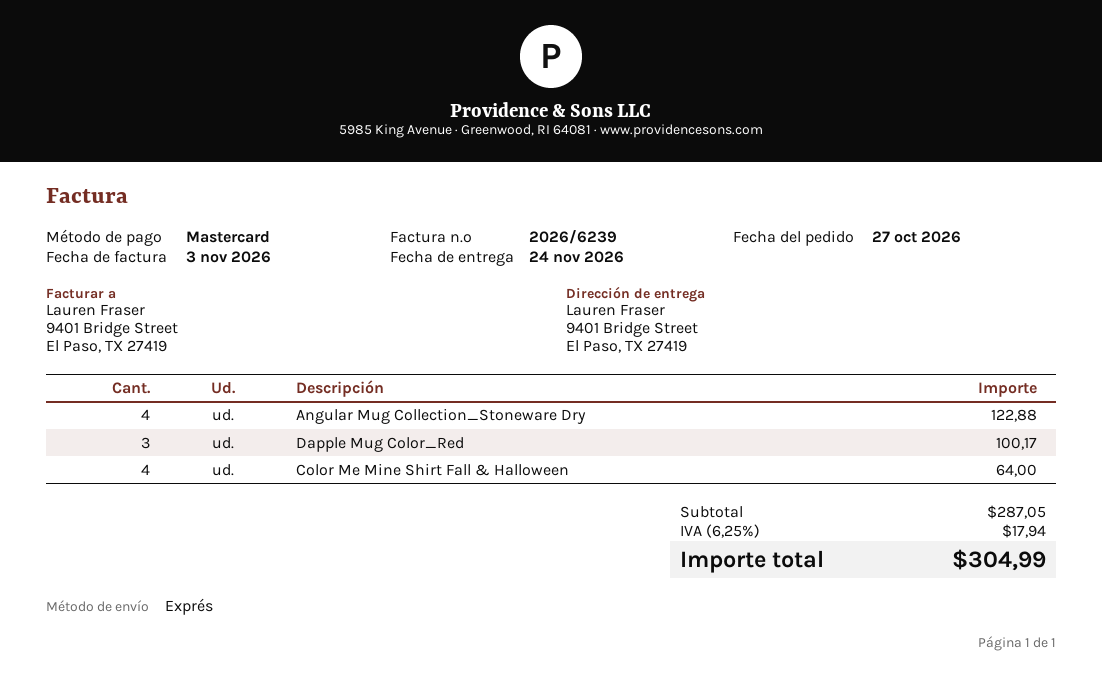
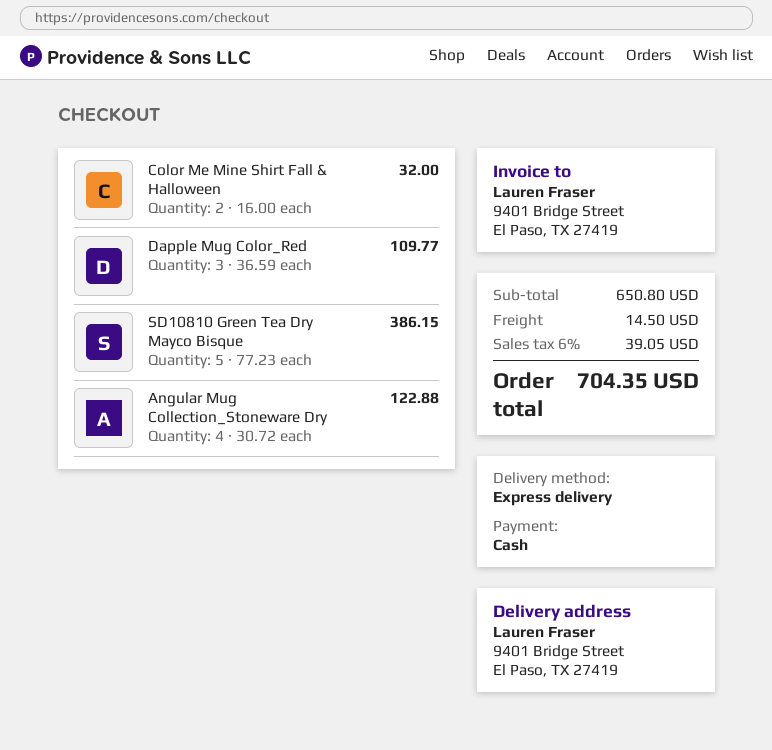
payment method: Mastercard -> cash
Dapple Mug Color_Red: 3 for 100.17 -> 3 for 109.77
Color Me Mine Shirt Fall & Halloween: 4 for 64.00 -> 2 for 32.00
SD10810 Green Tea Dry Mayco Bisque: none -> 5 for 386.15
subtotal: 287.05 -> 650.80
shipping: none -> 14.50
tax: 6.25% = 17.94 -> 6% = 39.05
total: 304.99 -> 704.35

